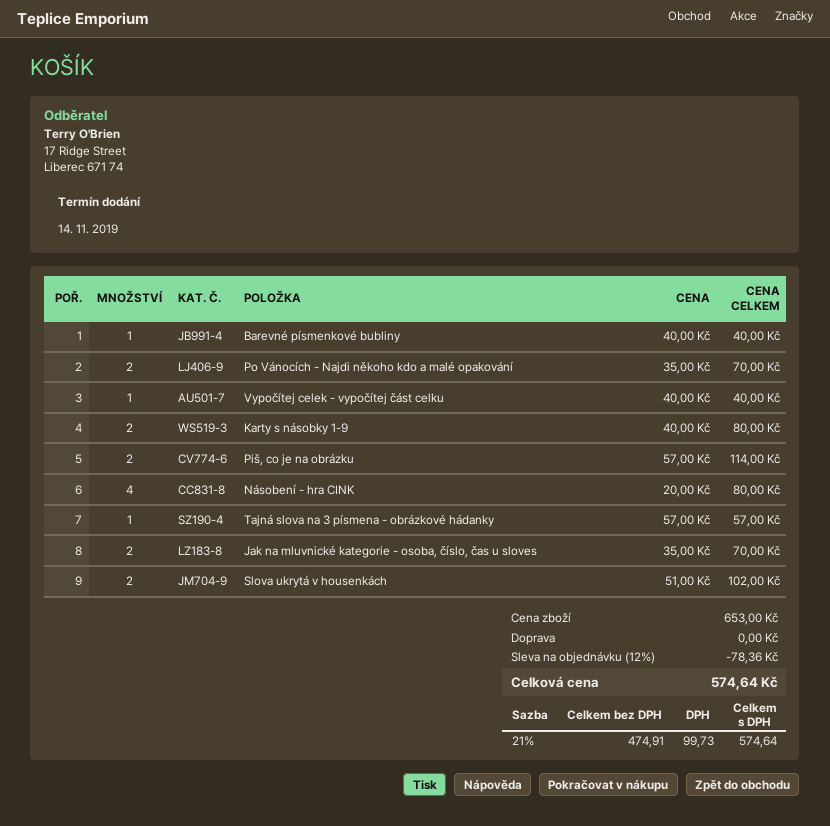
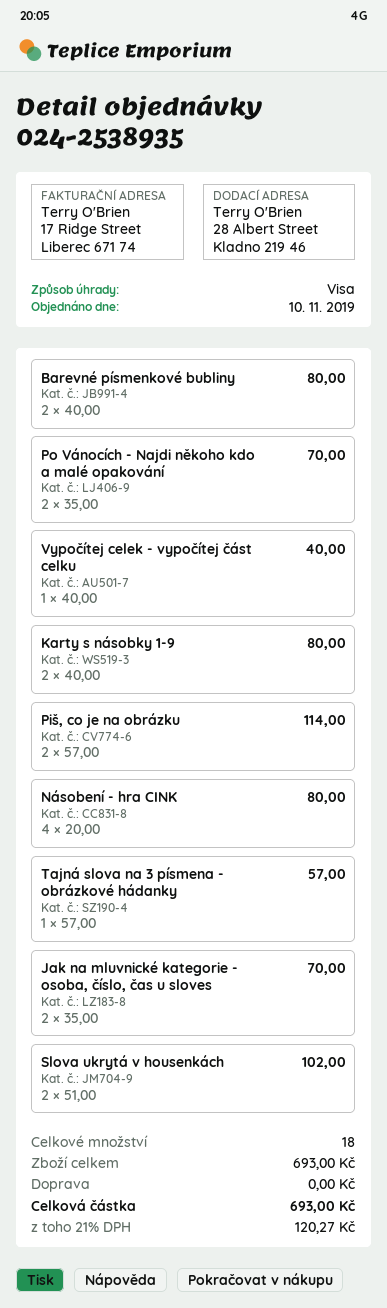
Barevné písmenkové bubliny: 1 x 40.00 = 40.00 -> 2 x 40.00 = 80.00
subtotal: 653.00 -> 693.00
discount: 12% = 78.36 -> none
tax: 21% = 99.73 -> 21% = 120.27
total: 574.64 -> 693.00

